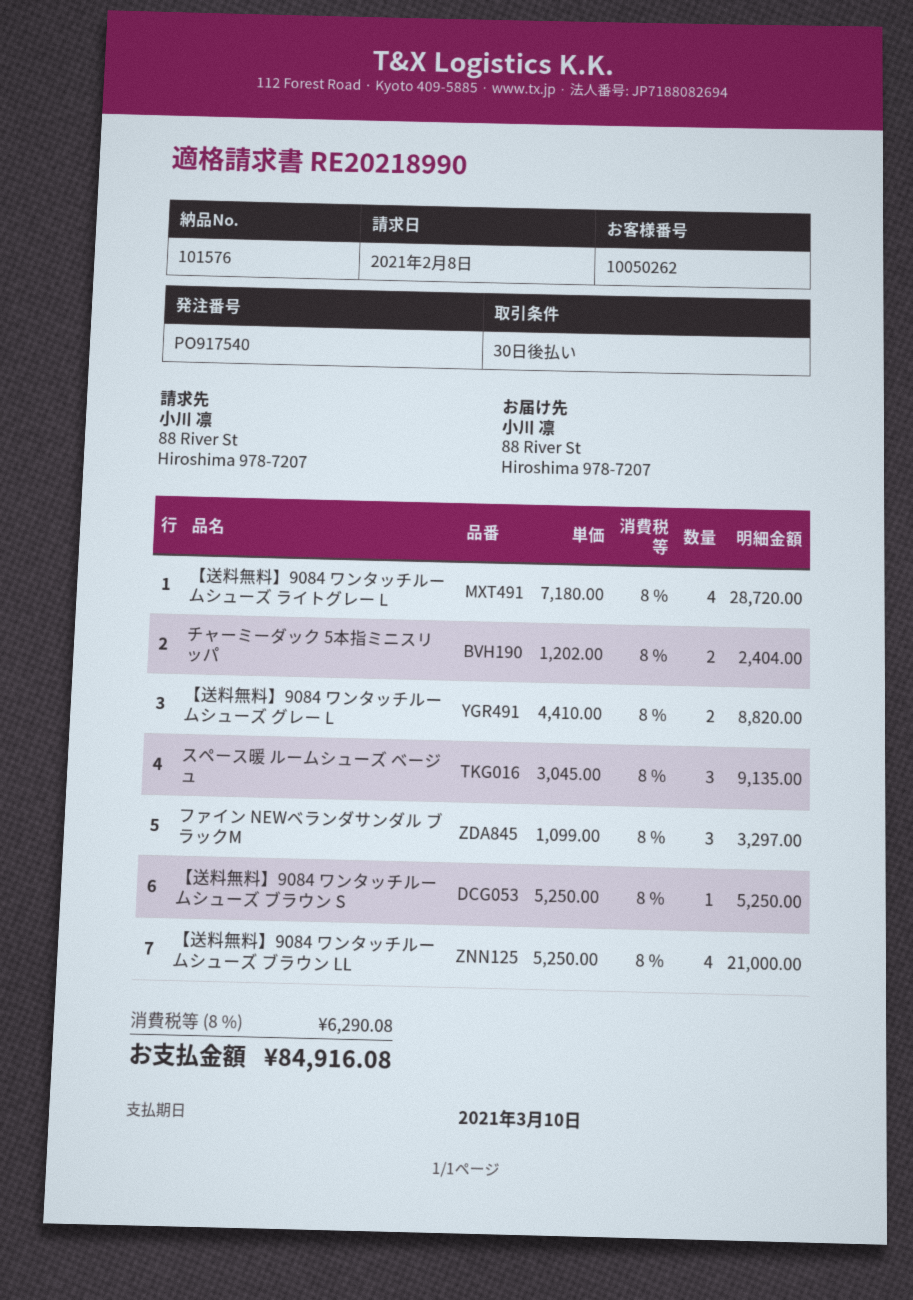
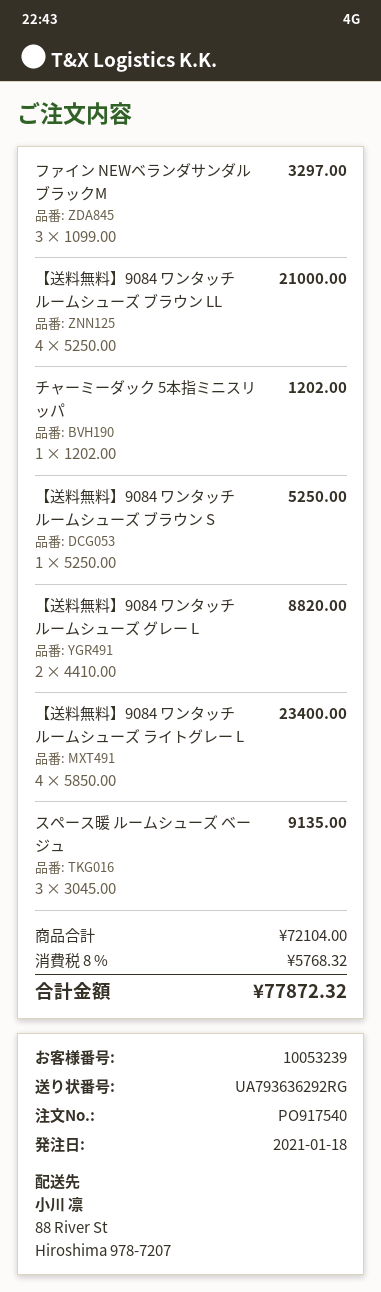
customer number: 10050262 -> 10053239
【送料無料】9084 ワンタッチルームシューズ ライトグレー L: 4 x 7180.00 = 28720.00 -> 4 x 5850.00 = 23400.00
チャーミーダック 5本指ミニスリッパ: 2 x 1202.00 = 2404.00 -> 1 x 1202.00 = 1202.00
tax: 8% = 6290.08 -> 8% = 5768.32
total: 84916.08 -> 77872.32

